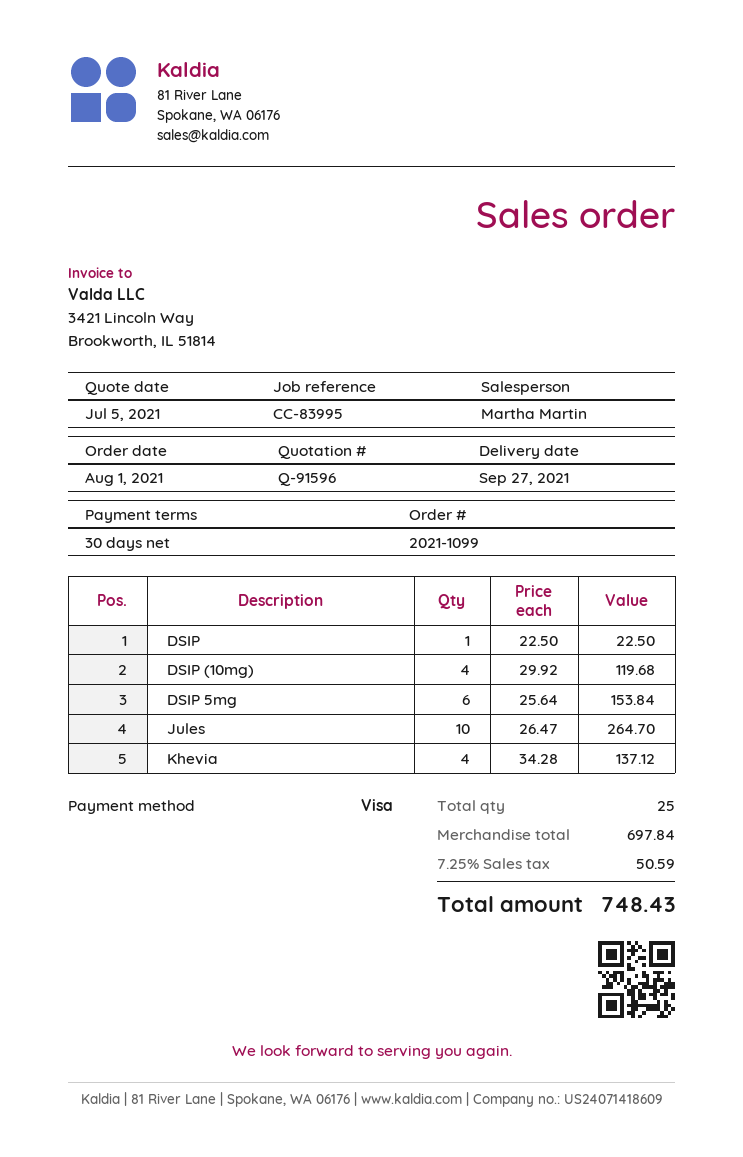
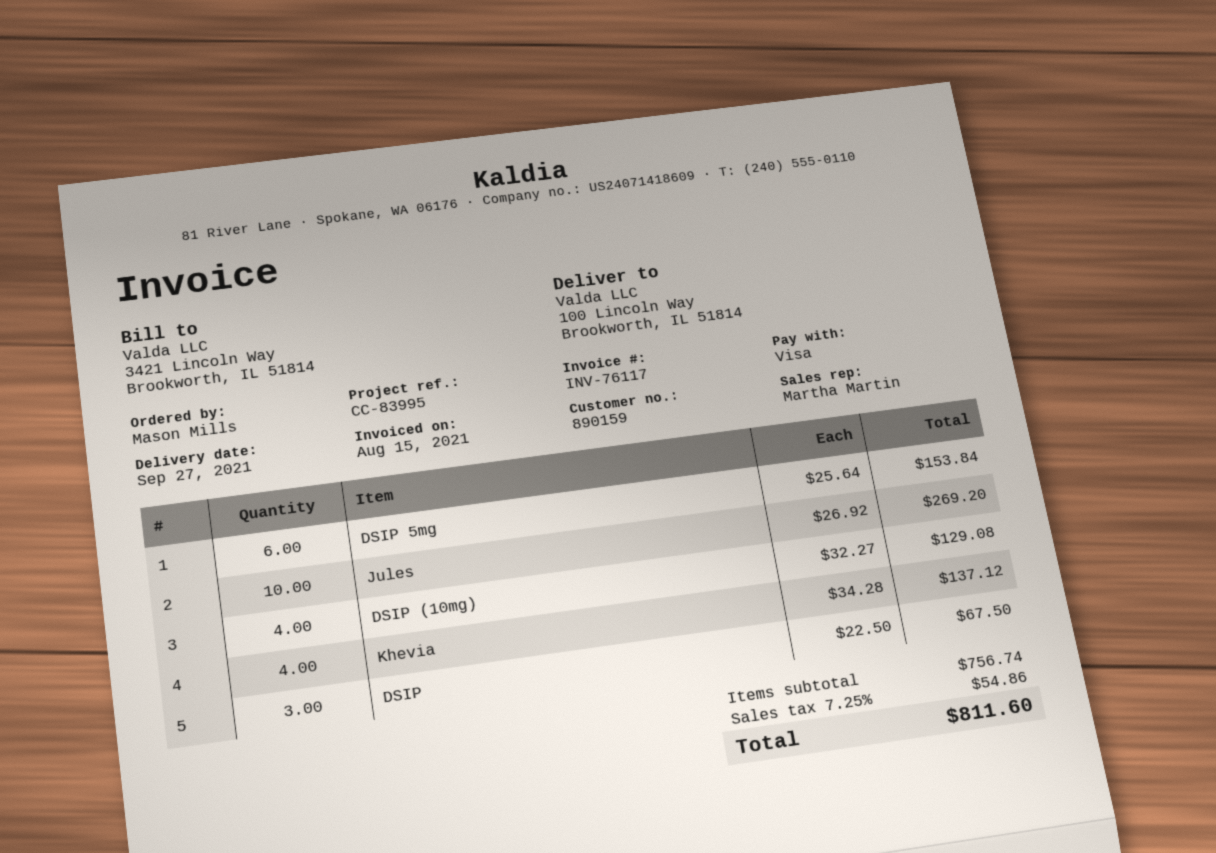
DSIP: 1 x 22.50 = 22.50 -> 3 x 22.50 = 67.50
DSIP (10mg): 4 x 29.92 = 119.68 -> 4 x 32.27 = 129.08
Jules: 10 x 26.47 = 264.70 -> 10 x 26.92 = 269.20
subtotal: 697.84 -> 756.74
tax: 7.25% = 50.59 -> 7.25% = 54.86
total: 748.43 -> 811.60

